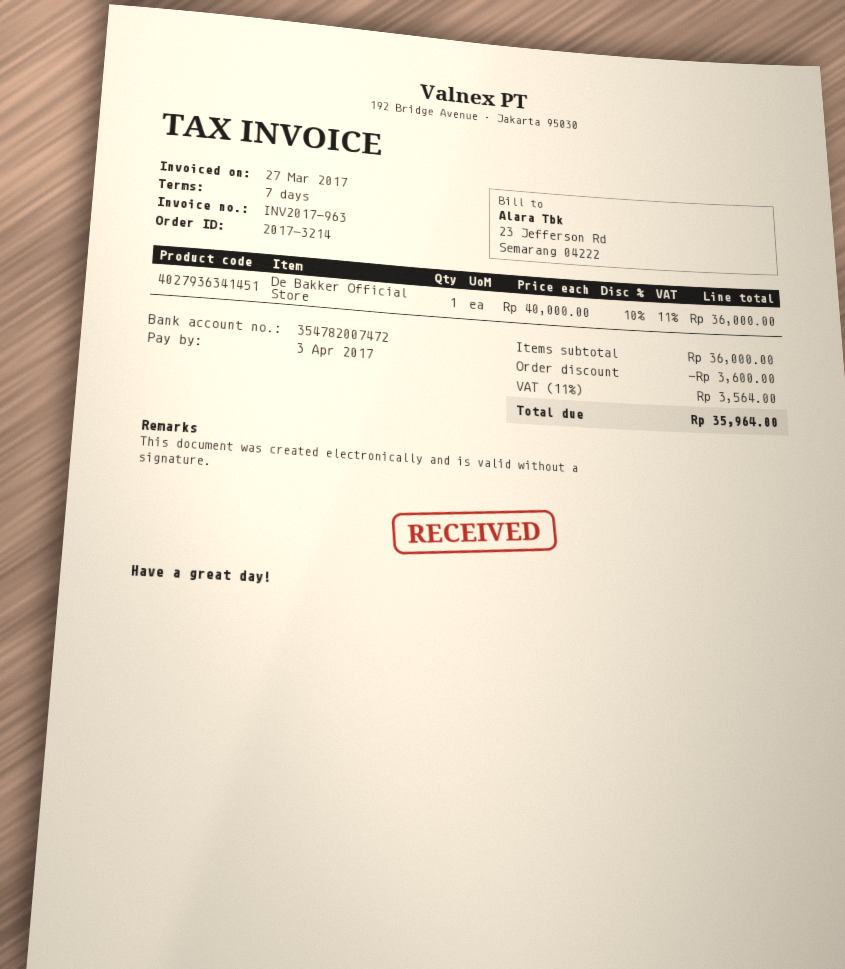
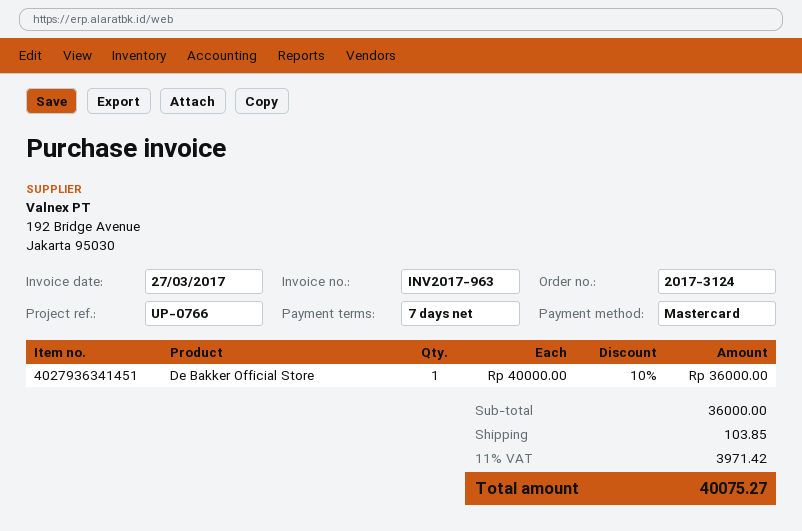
order number: 2017-3214 -> 2017-3124
discount: 3600.00 -> none
shipping: none -> 103.85
tax: 11% = 3564.00 -> 11% = 3971.42
total: 35964.00 -> 40075.27

